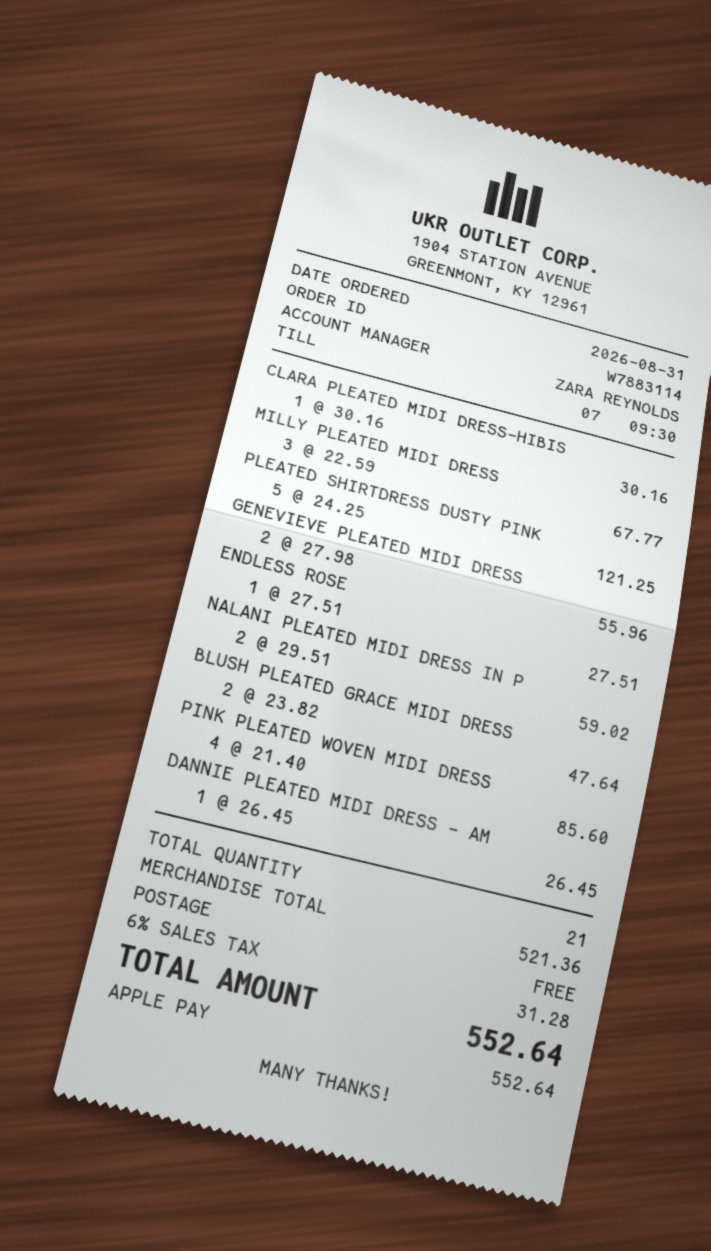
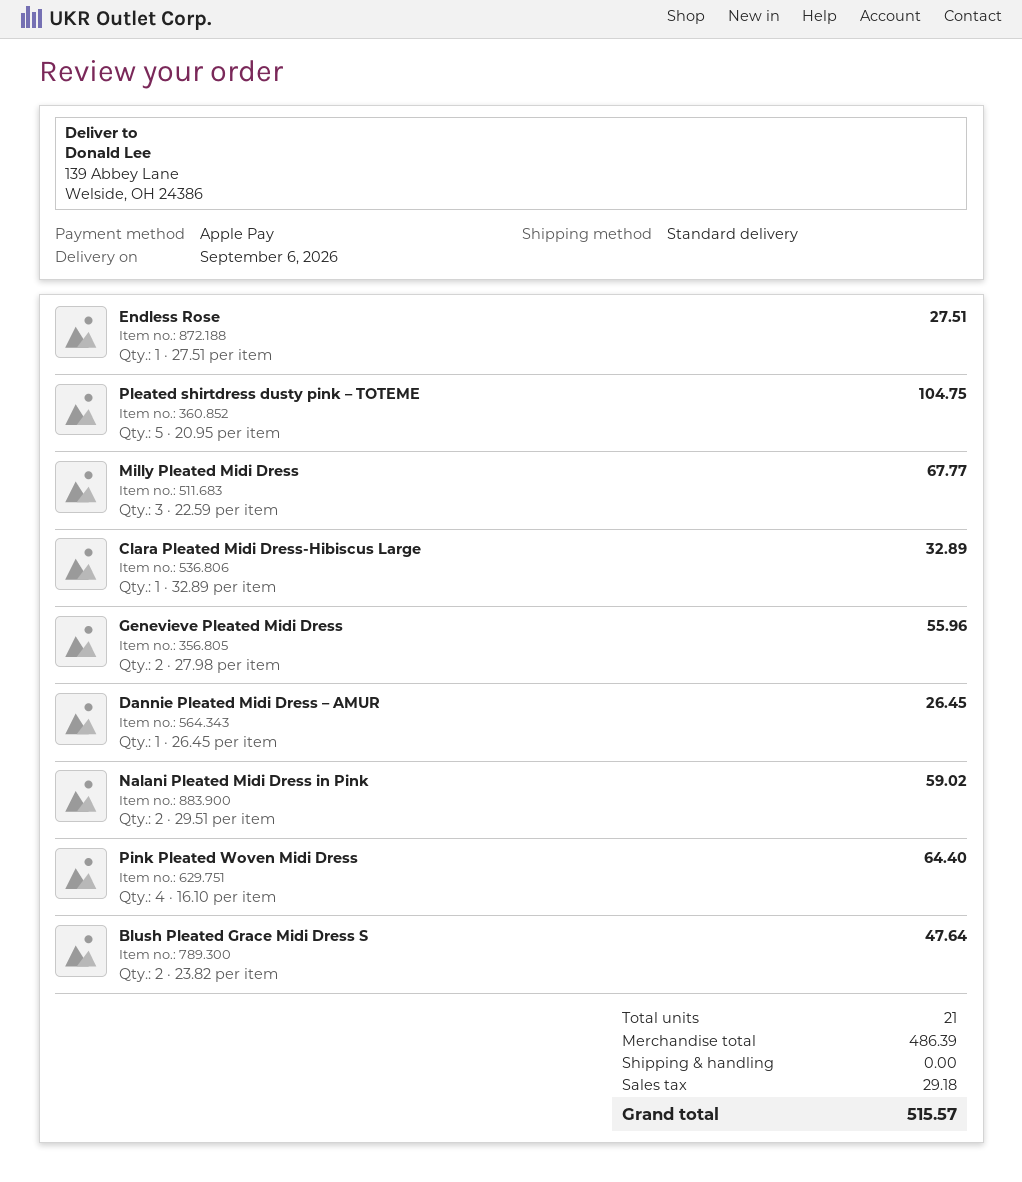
CLARA PLEATED MIDI DRESS-HIBIS: 1 x 30.16 = 30.16 -> 1 x 32.89 = 32.89
PLEATED SHIRTDRESS DUSTY PINK: 5 x 24.25 = 121.25 -> 5 x 20.95 = 104.75
PINK PLEATED WOVEN MIDI DRESS: 4 x 21.40 = 85.60 -> 4 x 16.10 = 64.40
subtotal: 521.36 -> 486.39
tax: 31.28 -> 29.18
total: 552.64 -> 515.57

